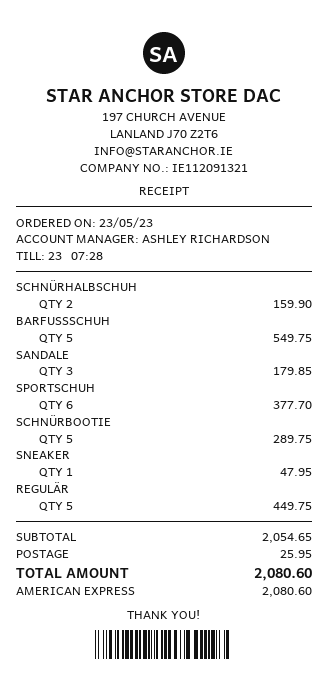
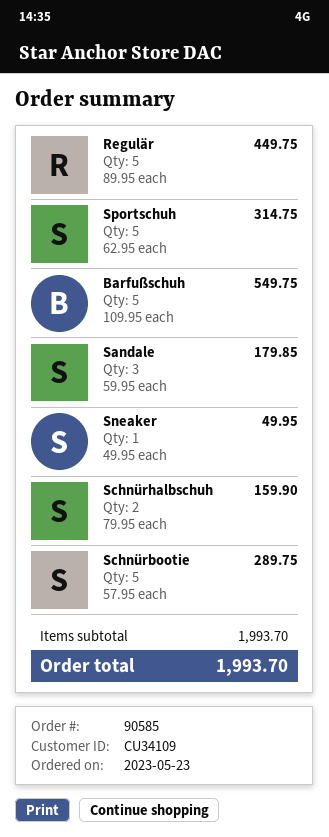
SPORTSCHUH: 6 for 377.70 -> 5 for 314.75
SNEAKER: 1 for 47.95 -> 1 for 49.95
subtotal: 2054.65 -> 1993.70
shipping: 25.95 -> none
total: 2080.60 -> 1993.70

